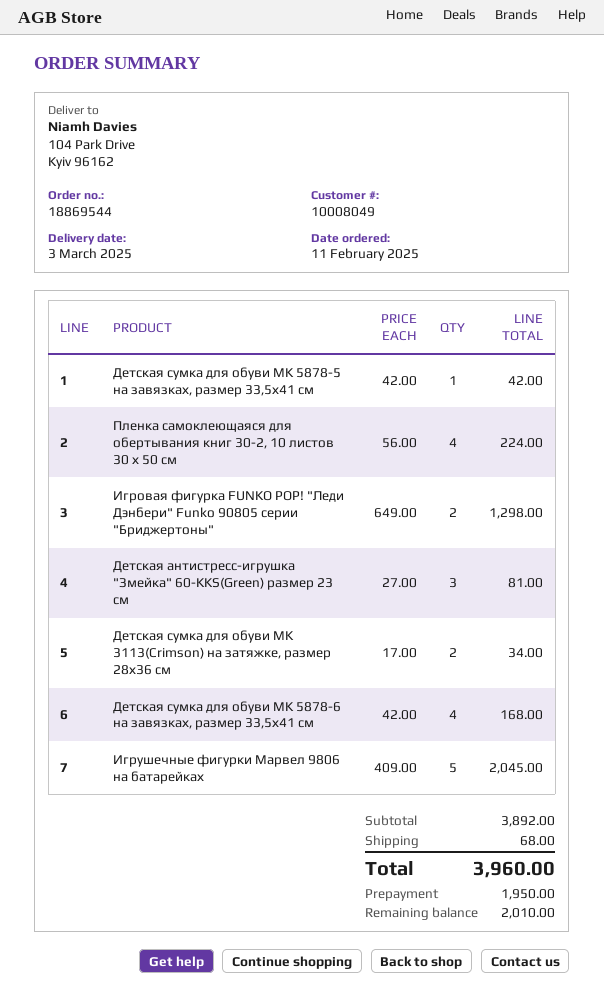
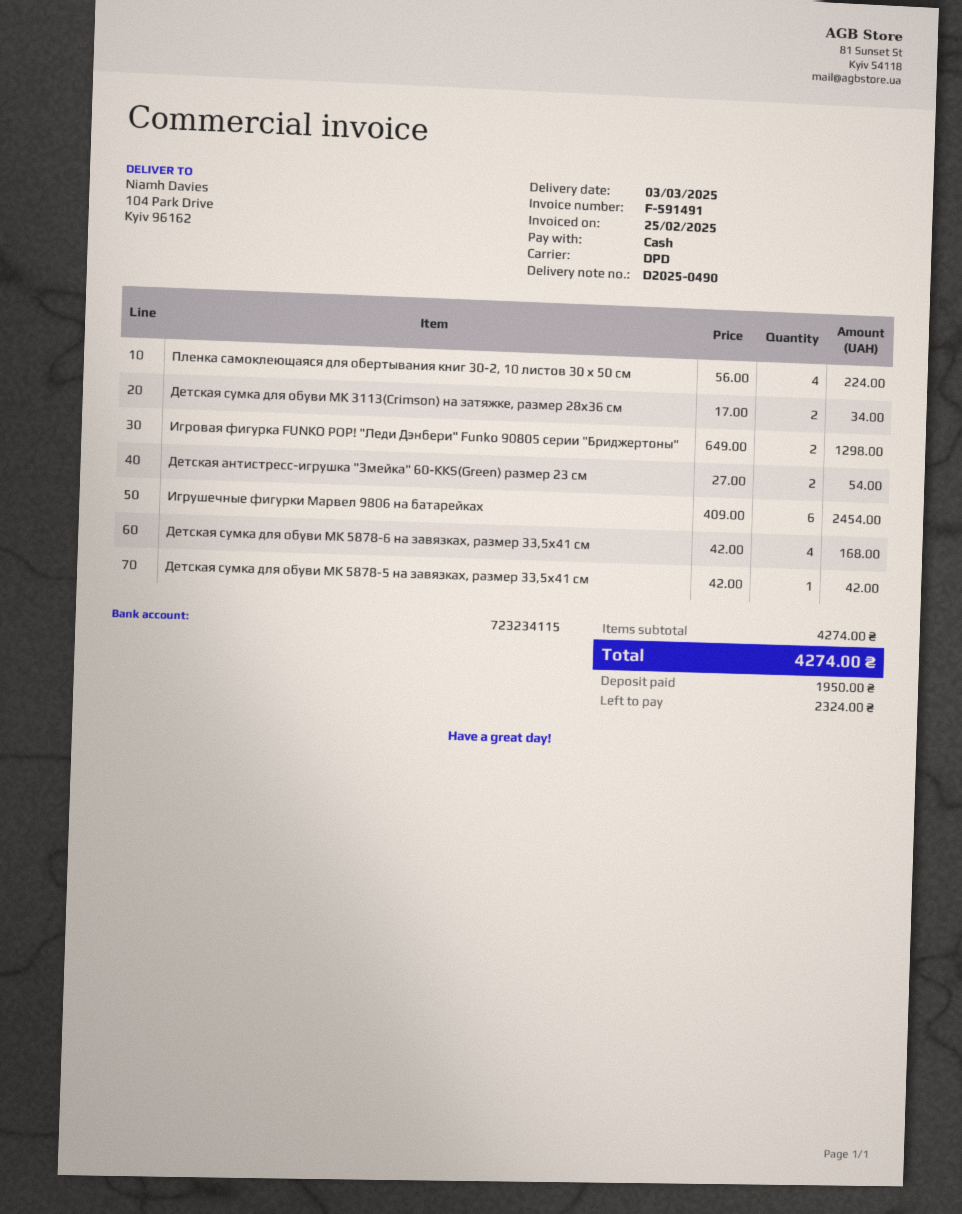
Детская антистресс-игрушка "Змейка" 60-KKS(Green) размер 23 см: 3 x 27.00 = 81.00 -> 2 x 27.00 = 54.00
Игрушечные фигурки Марвел 9806 на батарейках: 5 x 409.00 = 2045.00 -> 6 x 409.00 = 2454.00
subtotal: 3892.00 -> 4274.00
shipping: 68.00 -> none
total: 3960.00 -> 4274.00
balance: 2010.00 -> 2324.00

